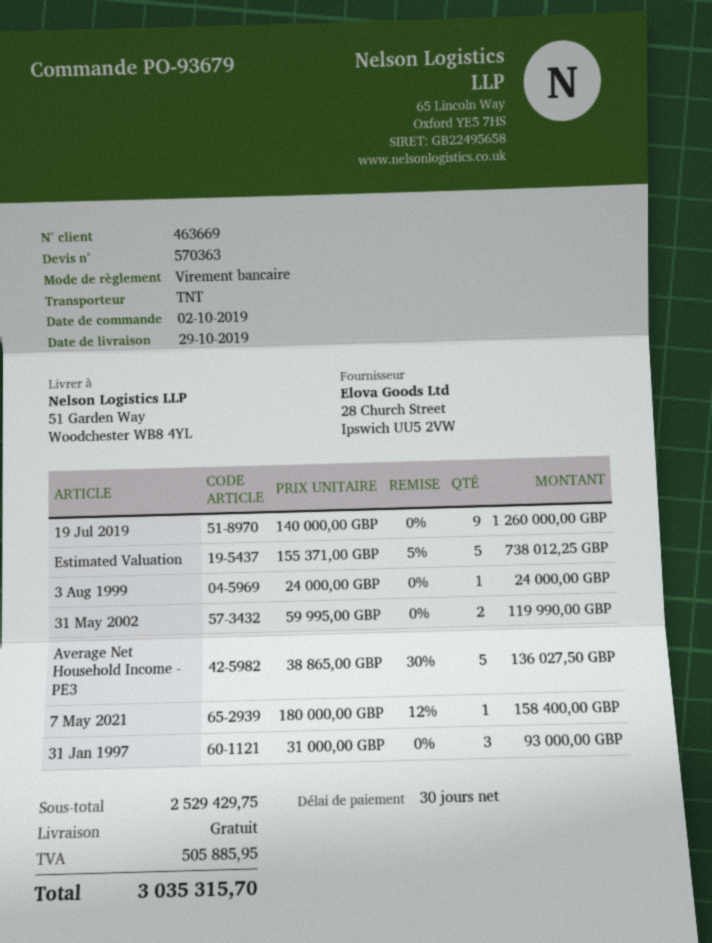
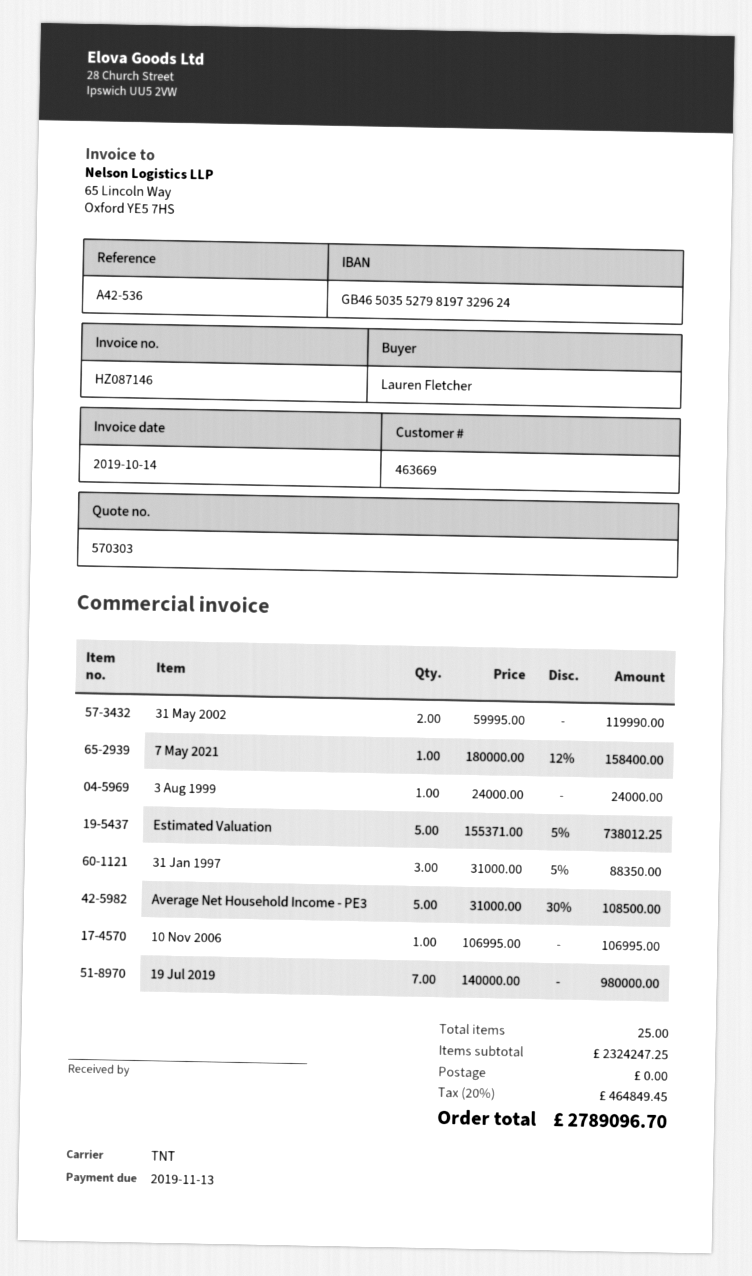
quote number: 570363 -> 570303
19 Jul 2019: 9 x 140000.00 = 1260000.00 -> 7 x 140000.00 = 980000.00
Average Net Household Income - PE3: 5 x 38865.00 - 30% = 136027.50 -> 5 x 31000.00 - 30% = 108500.00
31 Jan 1997: 3 x 31000.00 = 93000.00 -> 3 x 31000.00 - 5% = 88350.00
10 Nov 2006: none -> 1 x 106995.00 = 106995.00
subtotal: 2529429.75 -> 2324247.25
tax: 505885.95 -> 464849.45
total: 3035315.70 -> 2789096.70

